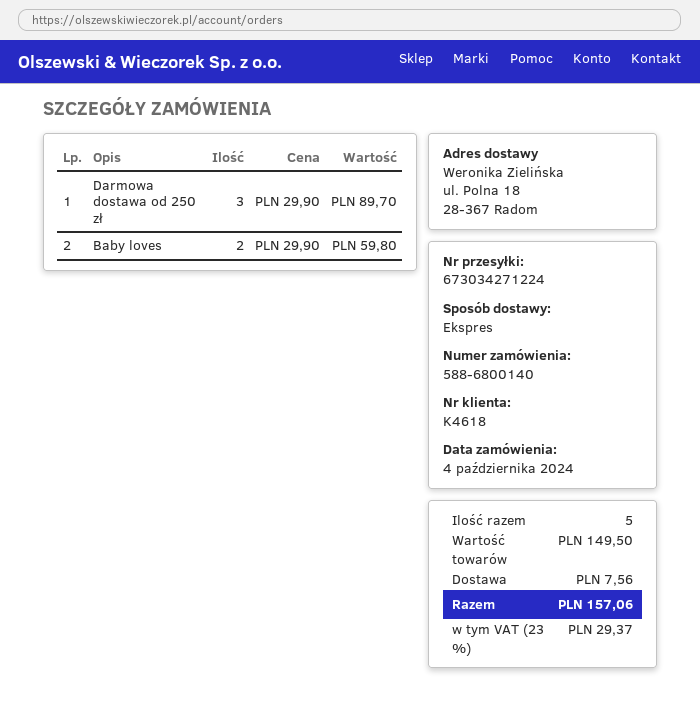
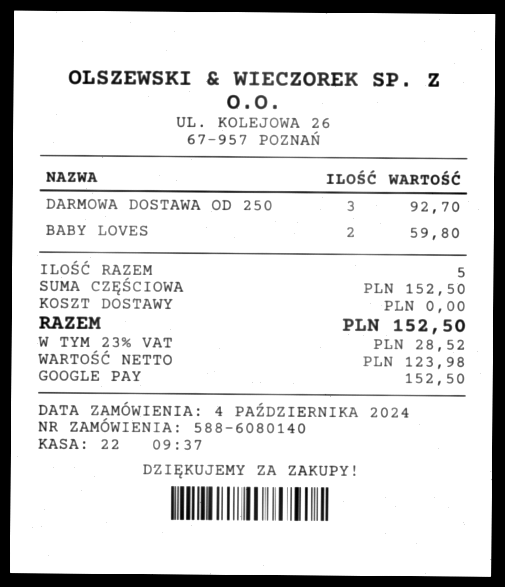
order number: 588-6800140 -> 588-6080140
Darmowa dostawa od 250 zł: 3 for 89.70 -> 3 for 92.70
subtotal: 149.50 -> 152.50
shipping: 7.56 -> 0.00
tax: 23% = 29.37 -> 23% = 28.52
total: 157.06 -> 152.50

